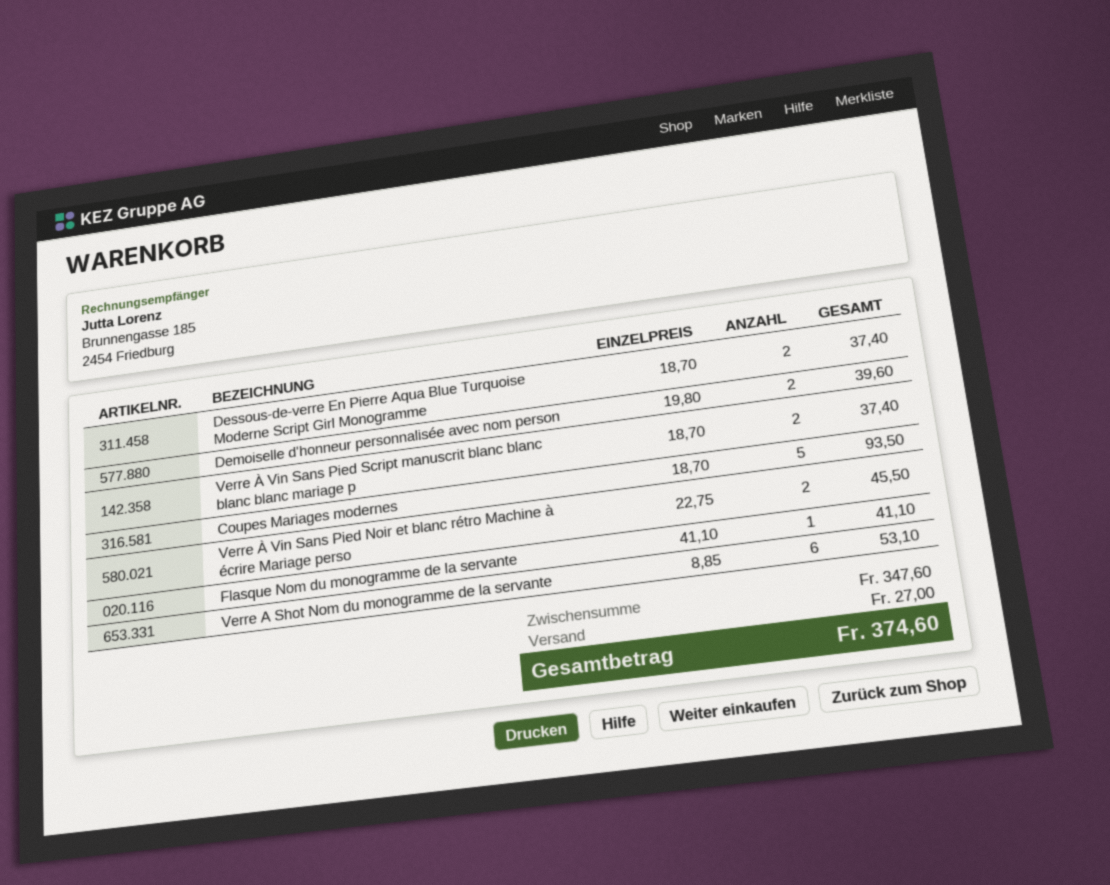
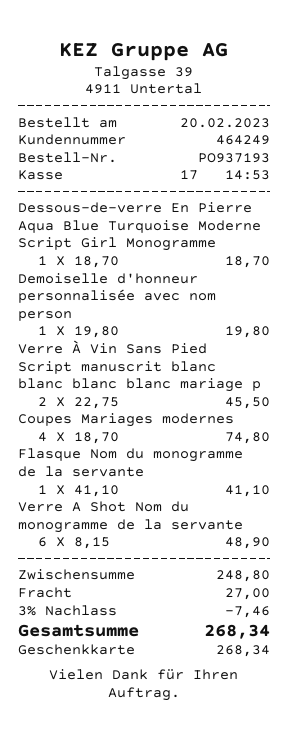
Dessous-de-verre En Pierre Aqua Blue Turquoise Moderne Script Girl Monogramme: 2 x 18.70 = 37.40 -> 1 x 18.70 = 18.70
Demoiselle d'honneur personnalisée avec nom person: 2 x 19.80 = 39.60 -> 1 x 19.80 = 19.80
Verre À Vin Sans Pied Script manuscrit blanc blanc blanc blanc mariage p: 2 x 18.70 = 37.40 -> 2 x 22.75 = 45.50
Coupes Mariages modernes: 5 x 18.70 = 93.50 -> 4 x 18.70 = 74.80
Verre À Vin Sans Pied Noir et blanc rétro Machine à écrire Mariage perso: 2 x 22.75 = 45.50 -> none
Verre A Shot Nom du monogramme de la servante: 6 x 8.85 = 53.10 -> 6 x 8.15 = 48.90
subtotal: 347.60 -> 248.80
discount: none -> 3% = 7.46
total: 374.60 -> 268.34

